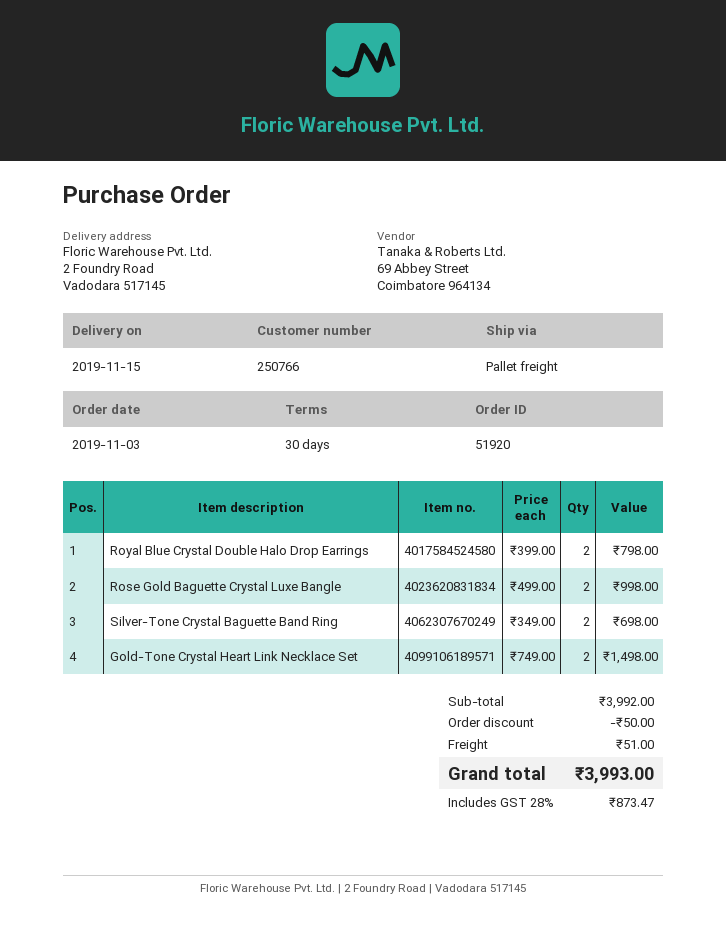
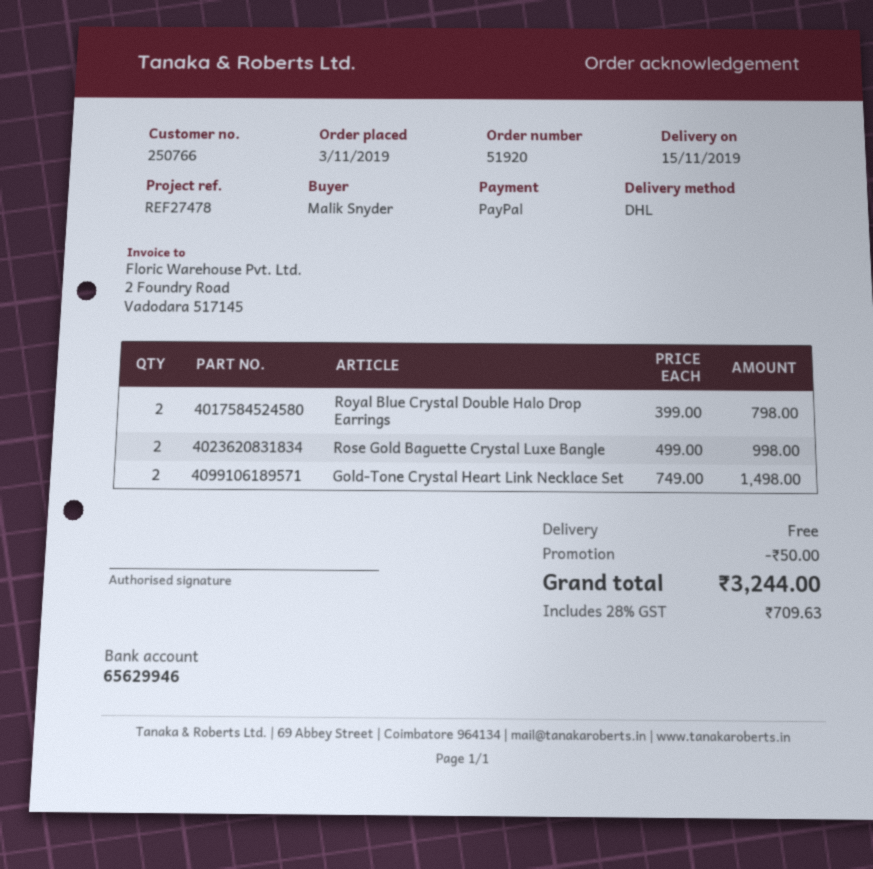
shipping method: pallet freight -> DHL
Silver-Tone Crystal Baguette Band Ring: 2 x 349.00 = 698.00 -> none
shipping: 51.00 -> 0.00
tax: 28% = 873.47 -> 28% = 709.63
total: 3993.00 -> 3244.00

